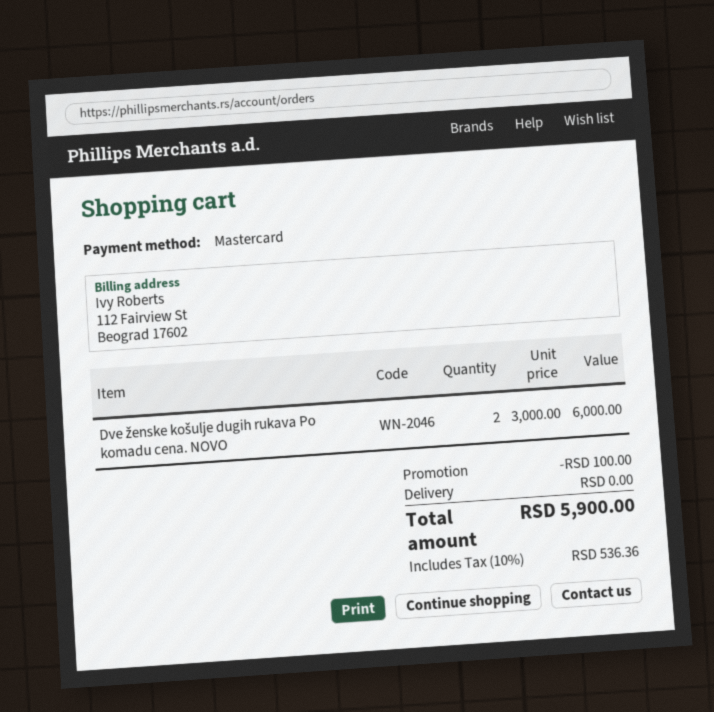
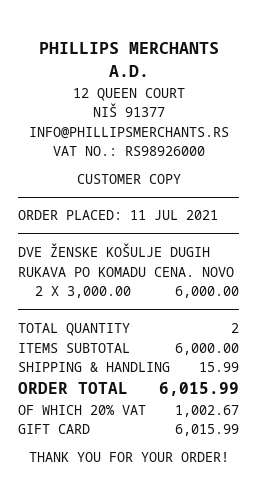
payment method: Mastercard -> gift card
discount: 100.00 -> none
shipping: 0.00 -> 15.99
tax: 10% = 536.36 -> 20% = 1002.67
total: 5900.00 -> 6015.99

